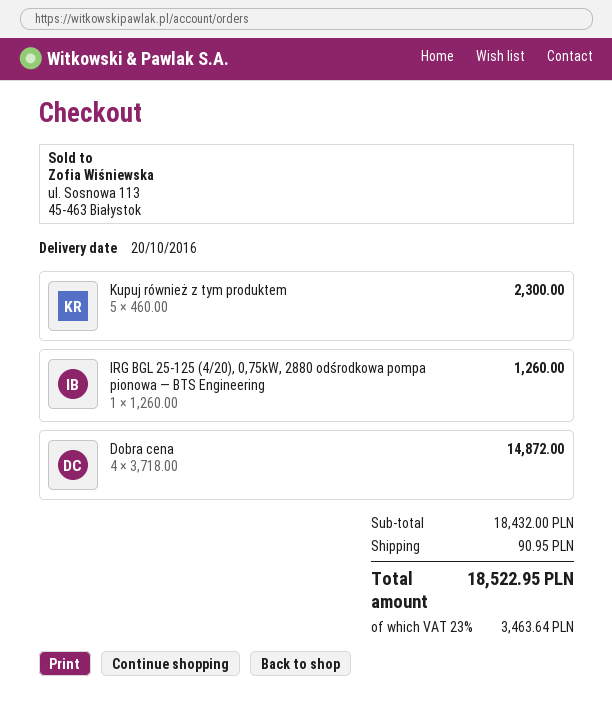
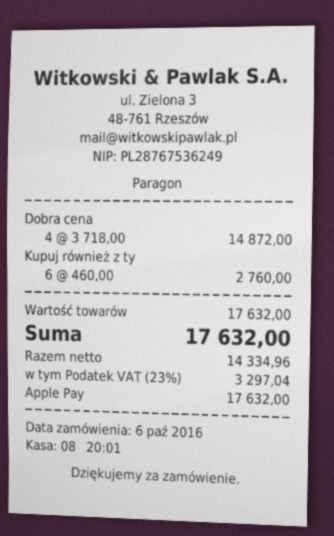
Kupuj również z tym produktem: 5 x 460.00 = 2300.00 -> 6 x 460.00 = 2760.00
IRG BGL 25-125 (4/20), 0,75kW, 2880 odśrodkowa pompa pionowa — BTS Engineering: 1 x 1260.00 = 1260.00 -> none
subtotal: 18432.00 -> 17632.00
shipping: 90.95 -> none
tax: 23% = 3463.64 -> 23% = 3297.04
total: 18522.95 -> 17632.00

